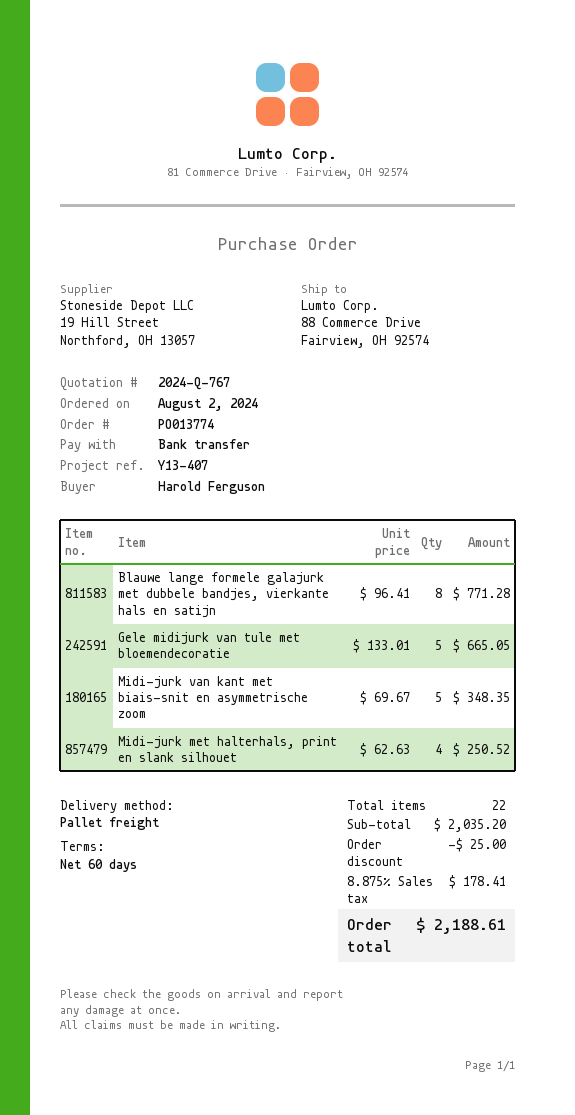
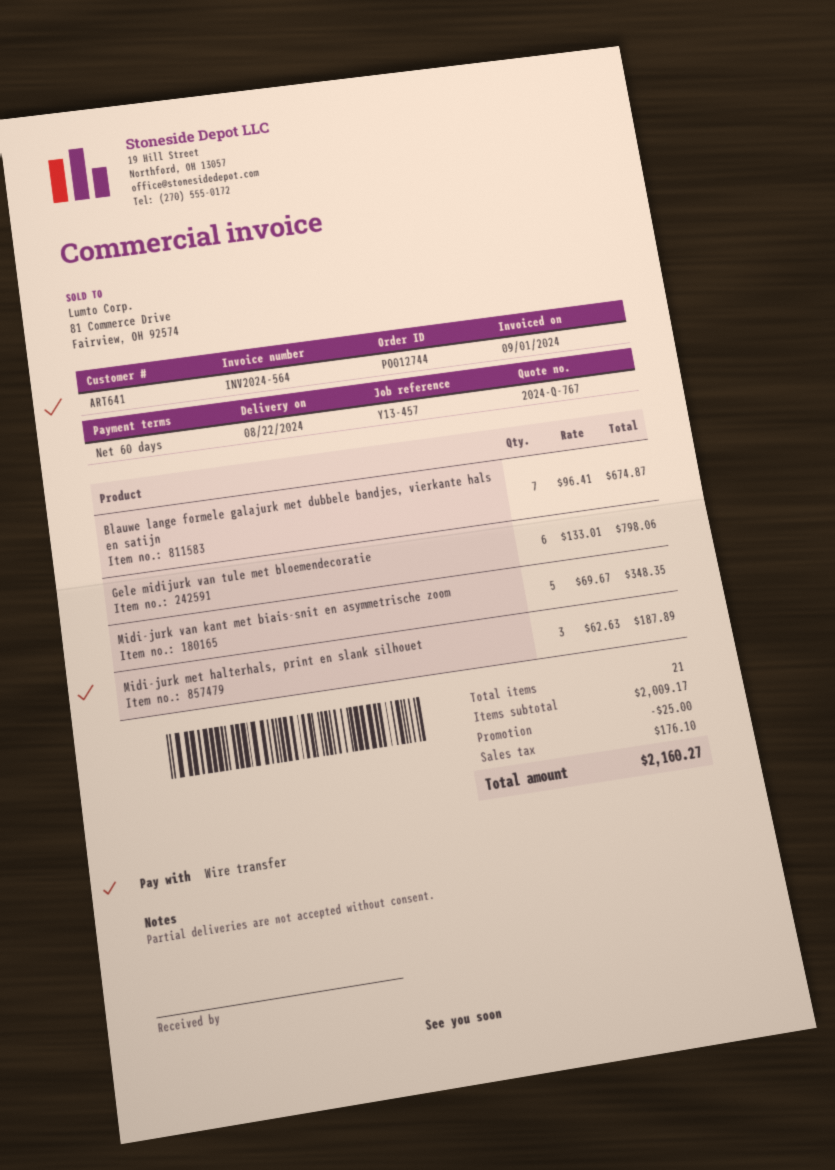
order number: PO013774 -> PO012744
reference: Y13-407 -> Y13-457
Blauwe lange formele galajurk met dubbele bandjes, vierkante hals en satijn: 8 x 96.41 = 771.28 -> 7 x 96.41 = 674.87
Gele midijurk van tule met bloemendecoratie: 5 x 133.01 = 665.05 -> 6 x 133.01 = 798.06
Midi-jurk met halterhals, print en slank silhouet: 4 x 62.63 = 250.52 -> 3 x 62.63 = 187.89
total quantity: 22 -> 21
subtotal: 2035.20 -> 2009.17
tax: 178.41 -> 176.10
total: 2188.61 -> 2160.27

